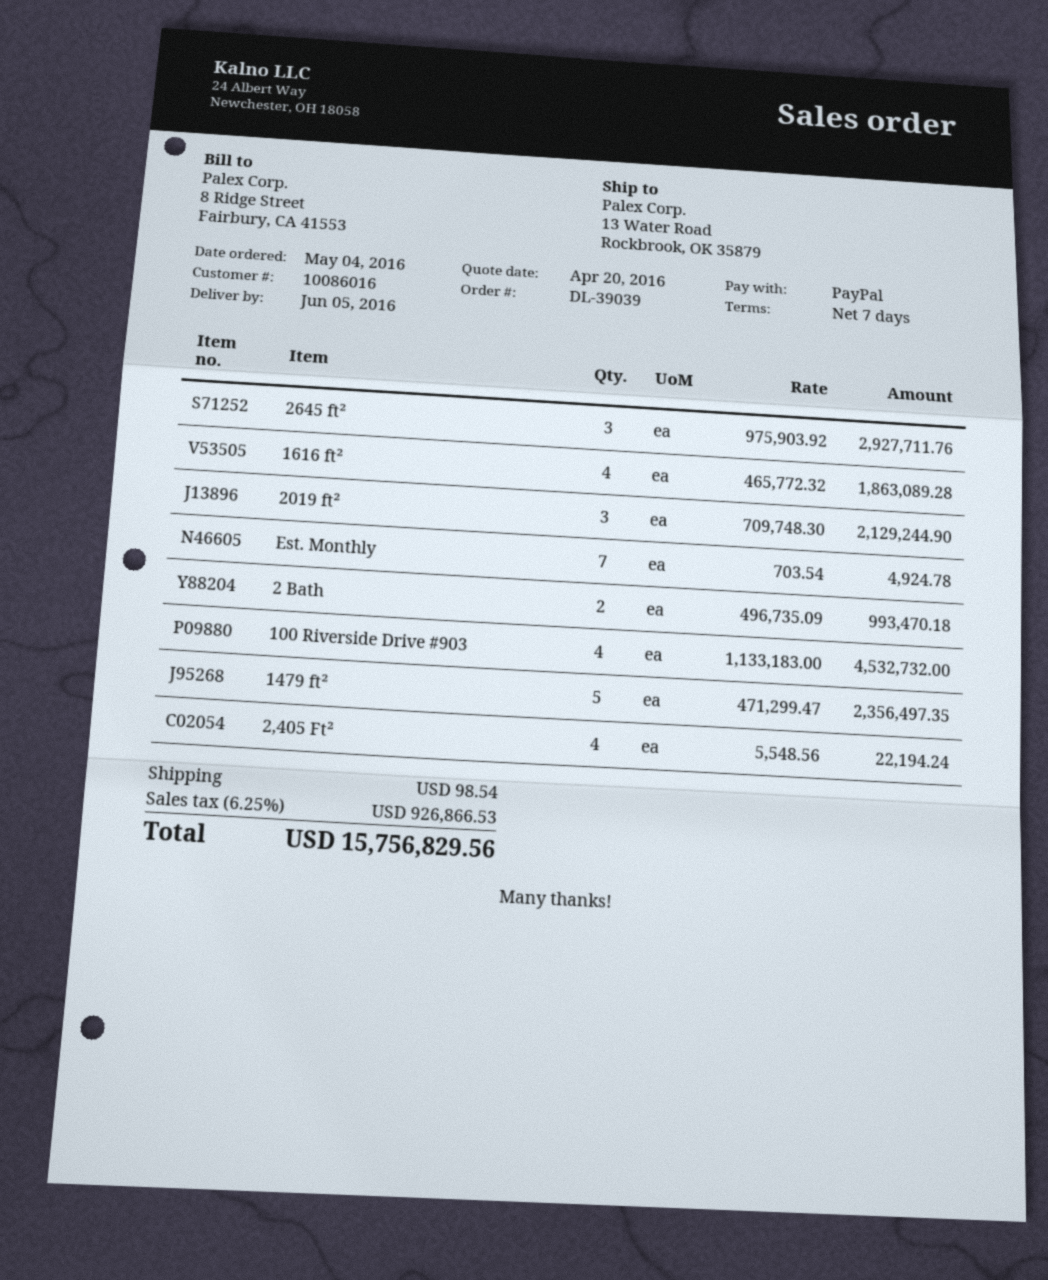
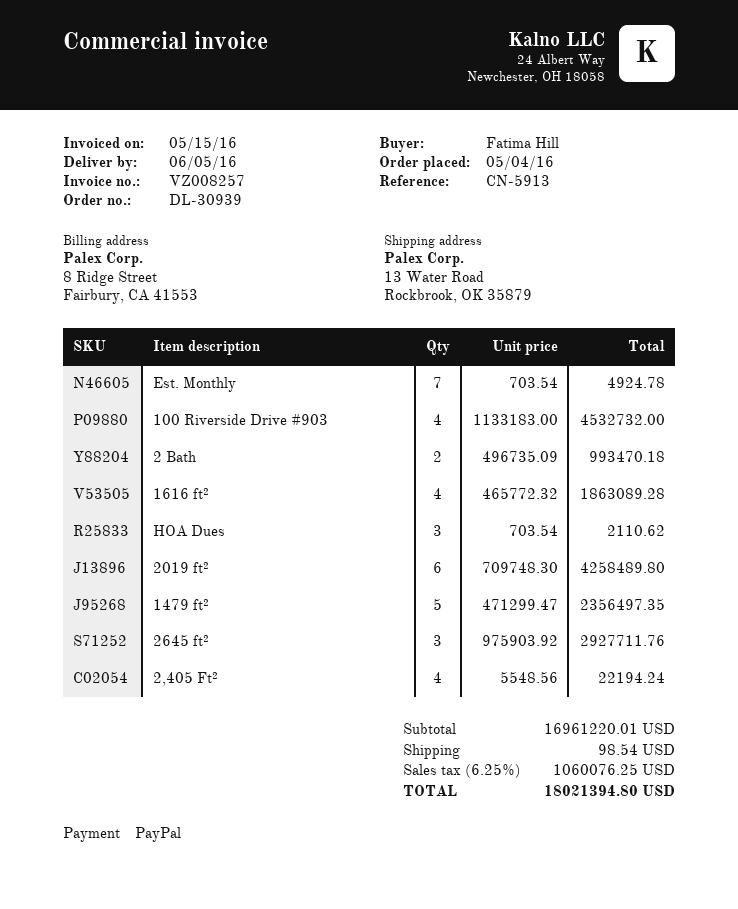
order number: DL-39039 -> DL-30939
2019 ft²: 3 x 709748.30 = 2129244.90 -> 6 x 709748.30 = 4258489.80
HOA Dues: none -> 3 x 703.54 = 2110.62
tax: 6.25% = 926866.53 -> 6.25% = 1060076.25
total: 15756829.56 -> 18021394.80

